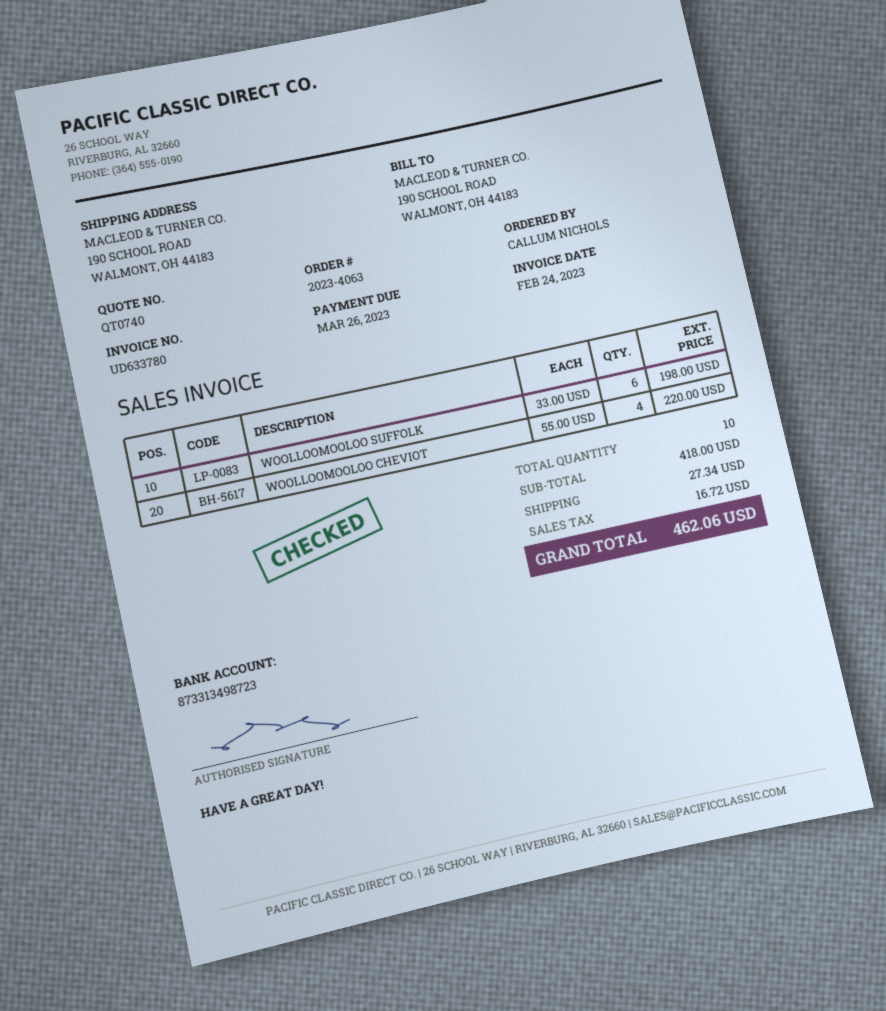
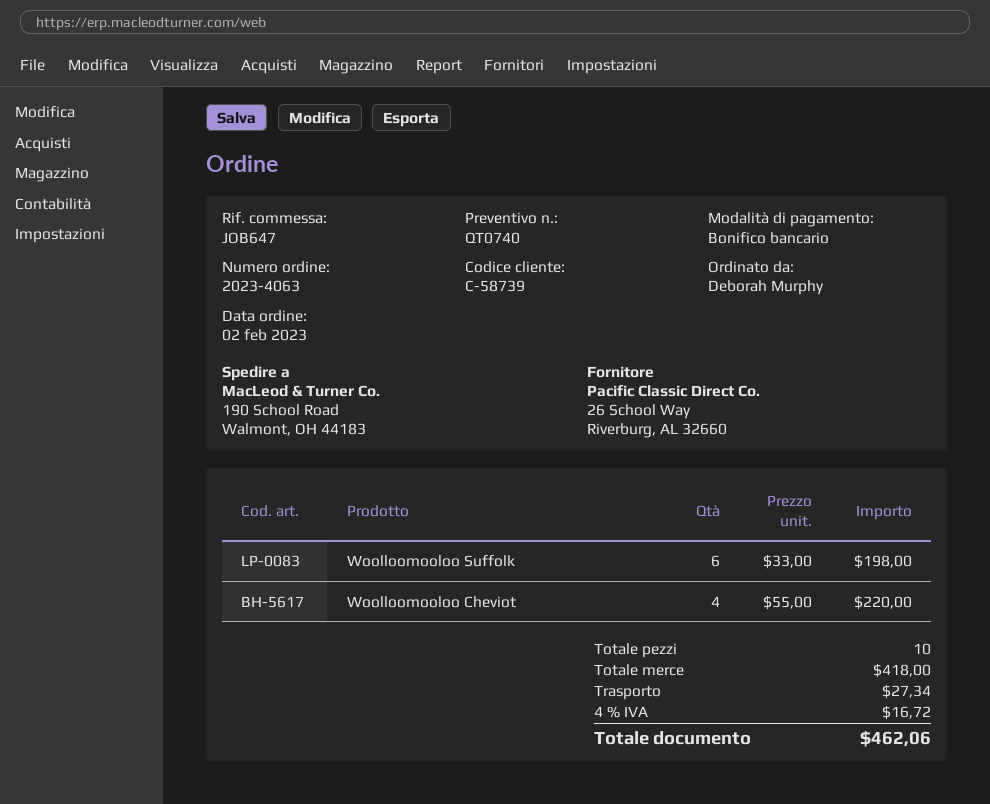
ordered by: CALLUM NICHOLS -> Deborah Murphy

